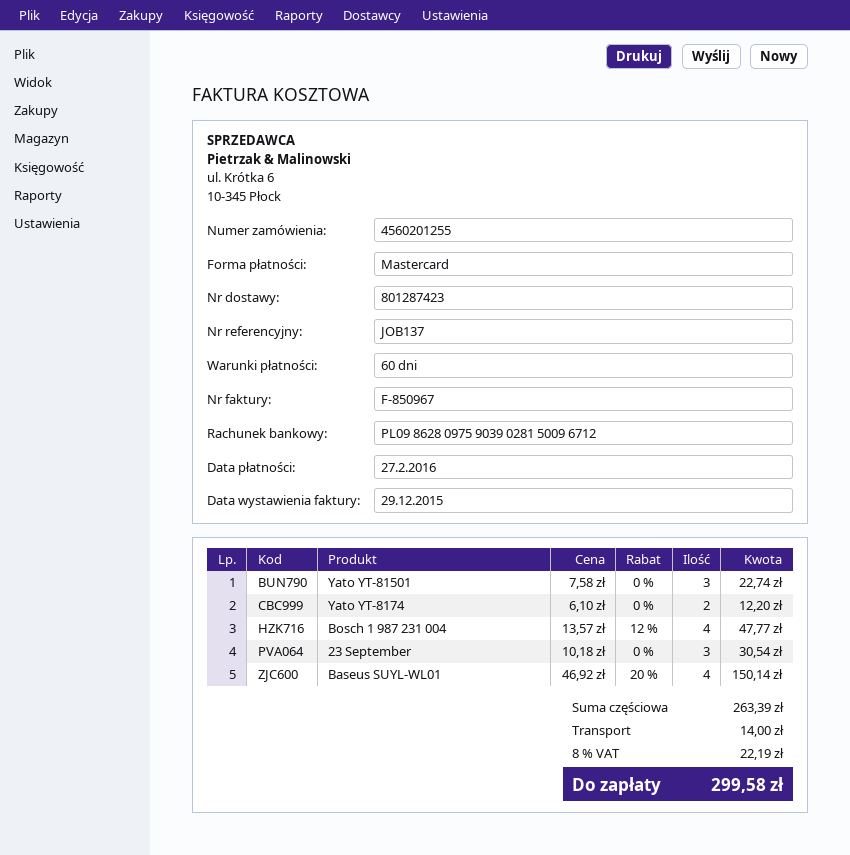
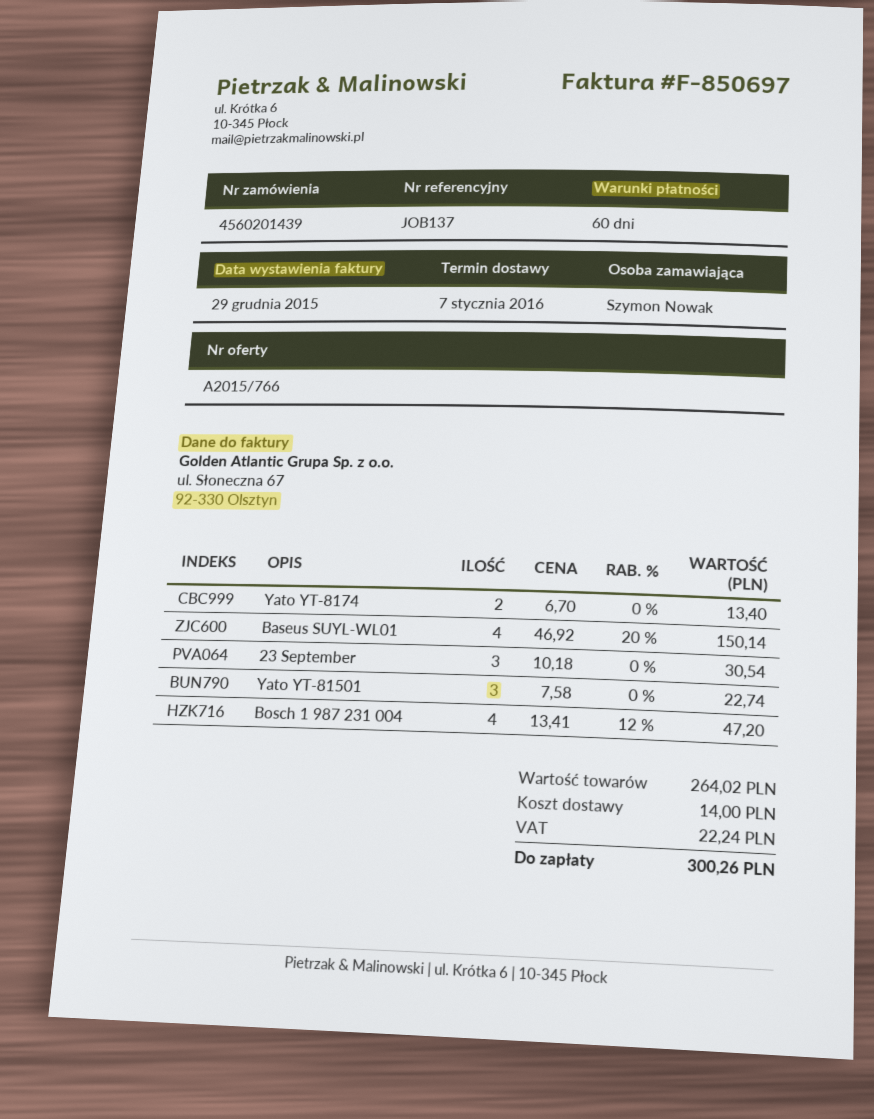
order number: 4560201255 -> 4560201439
invoice number: F-850967 -> F-850697
Yato YT-8174: 2 x 6.10 = 12.20 -> 2 x 6.70 = 13.40
Bosch 1 987 231 004: 4 x 13.57 - 12% = 47.77 -> 4 x 13.41 - 12% = 47.20
subtotal: 263.39 -> 264.02
tax: 22.19 -> 22.24
total: 299.58 -> 300.26

